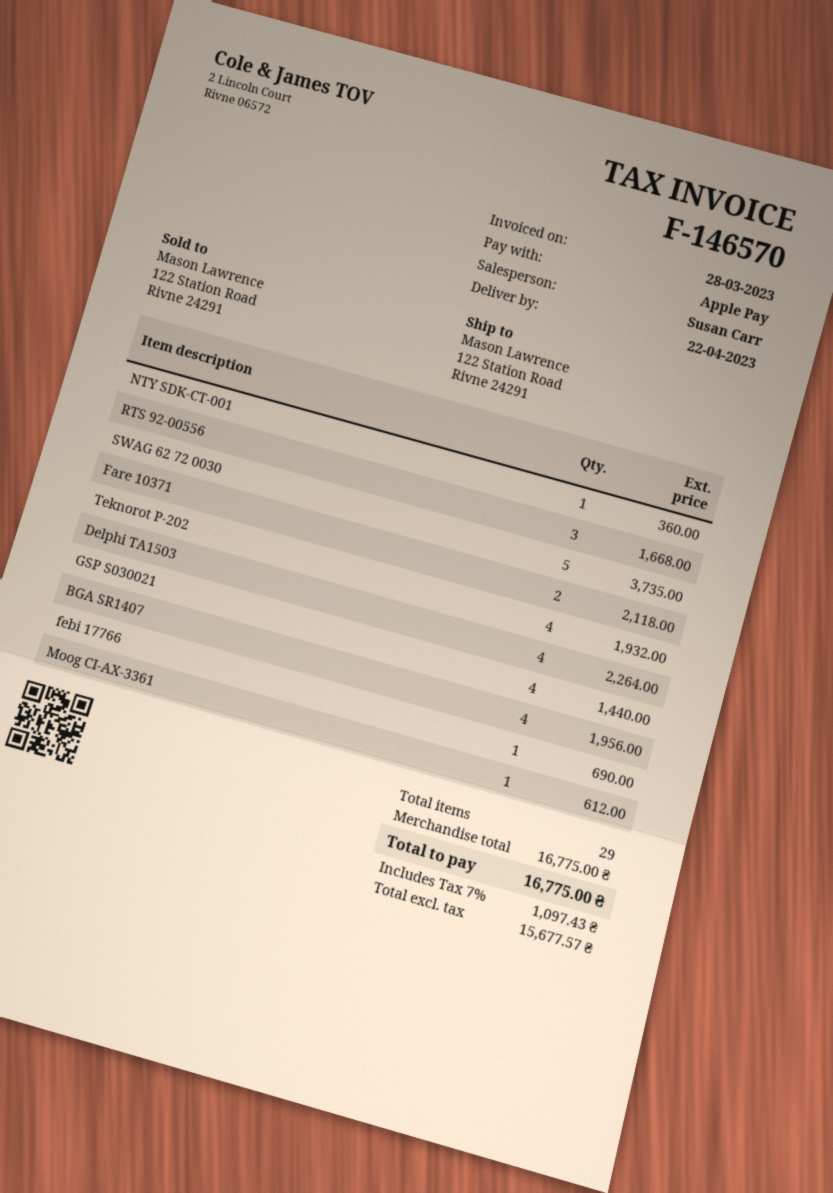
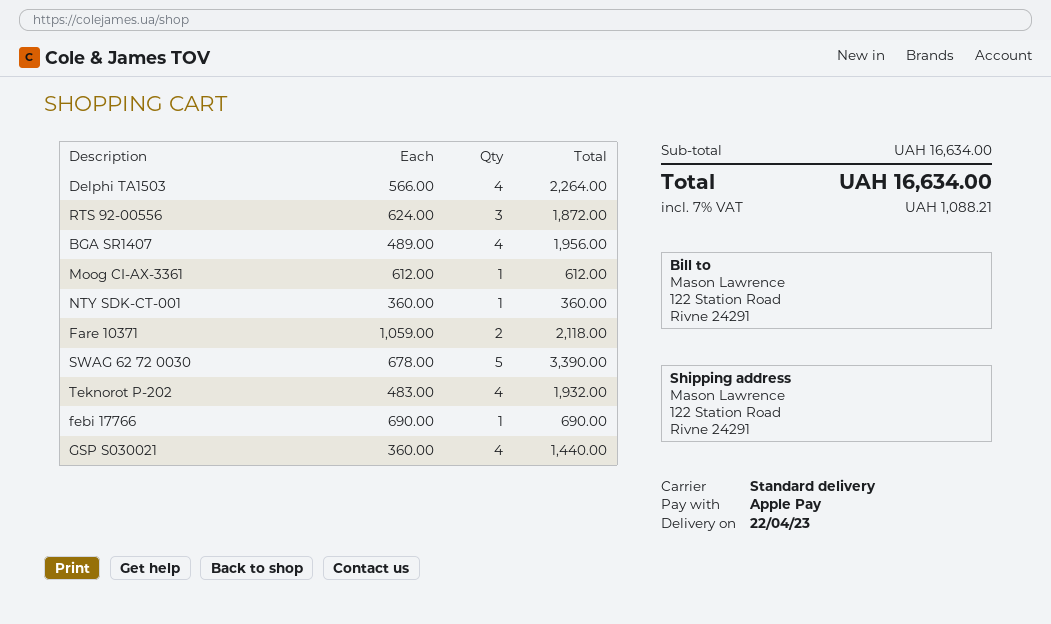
RTS 92-00556: 3 for 1668.00 -> 3 for 1872.00
SWAG 62 72 0030: 5 for 3735.00 -> 5 for 3390.00
subtotal: 16775.00 -> 16634.00
tax: 7% = 1097.43 -> 7% = 1088.21
total: 16775.00 -> 16634.00

